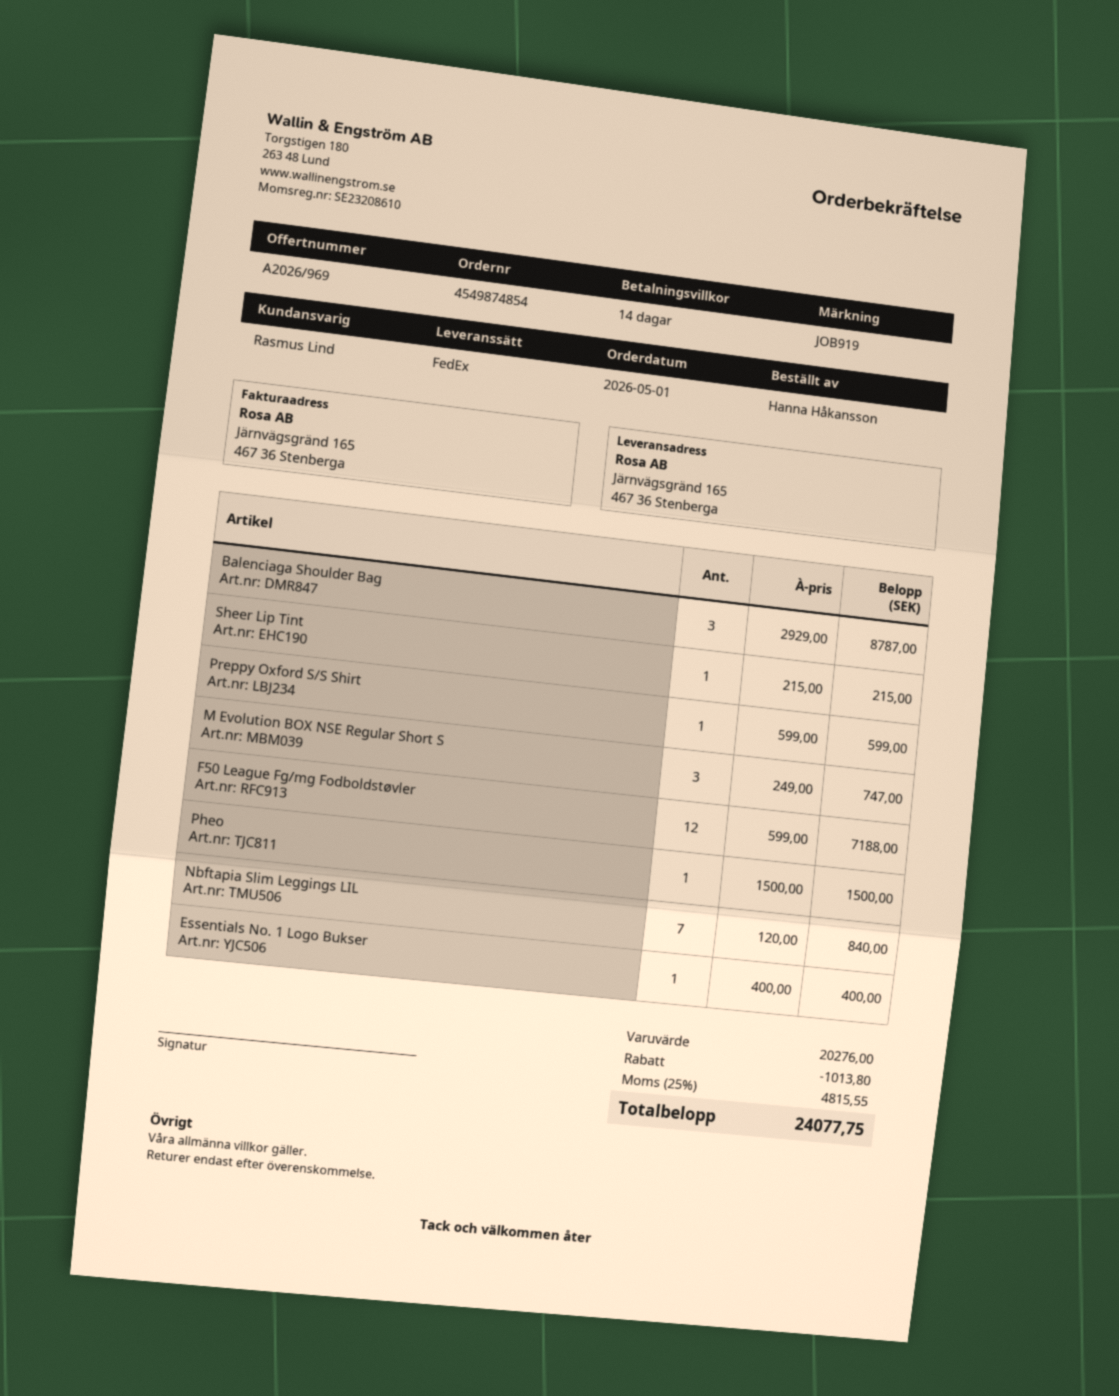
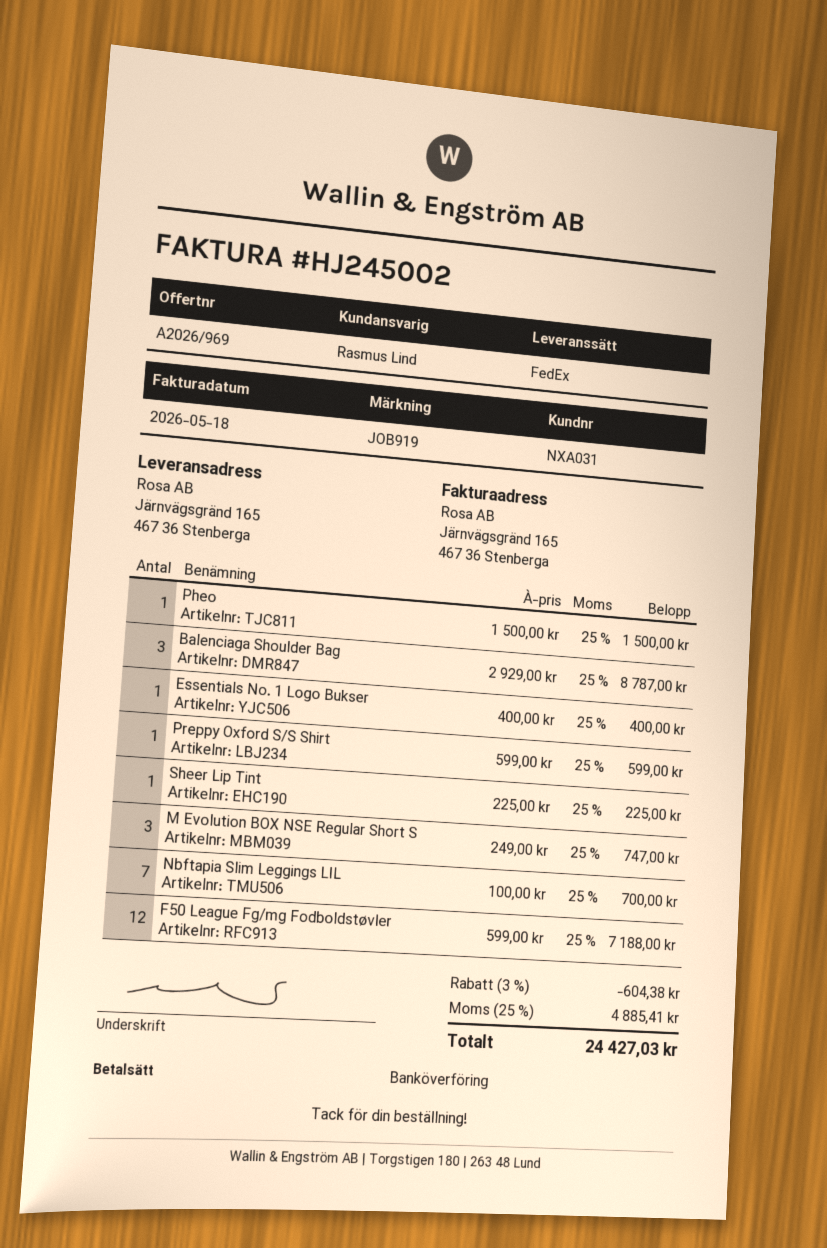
Sheer Lip Tint: 1 x 215.00 = 215.00 -> 1 x 225.00 = 225.00
Nbftapia Slim Leggings LIL: 7 x 120.00 = 840.00 -> 7 x 100.00 = 700.00
discount: 1013.80 -> 604.38
tax: 25% = 4815.55 -> 25% = 4885.41
total: 24077.75 -> 24427.03

